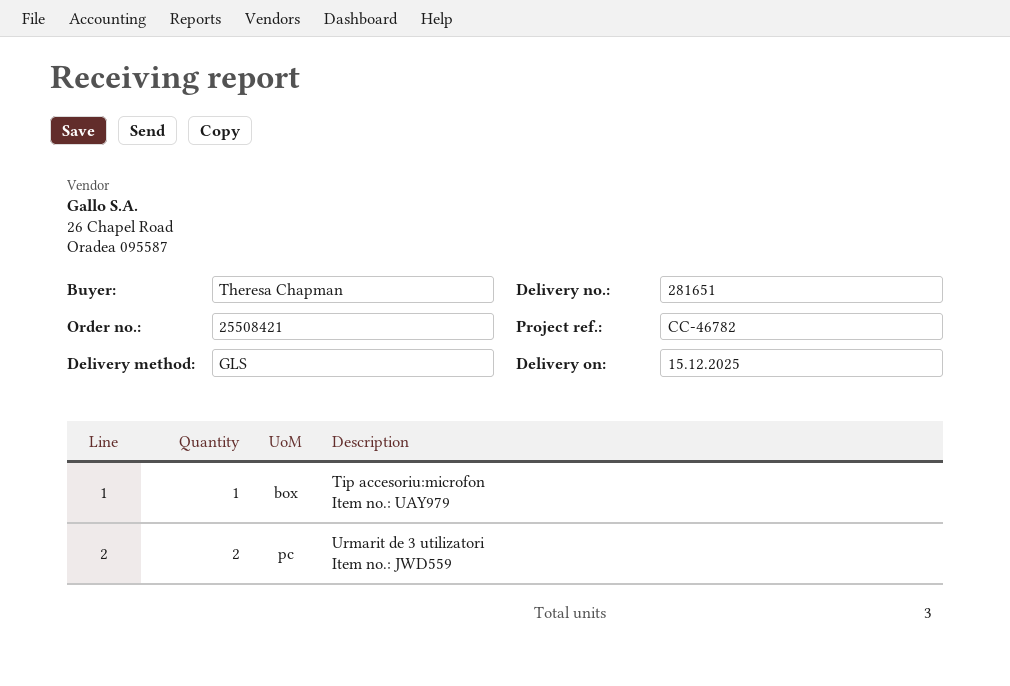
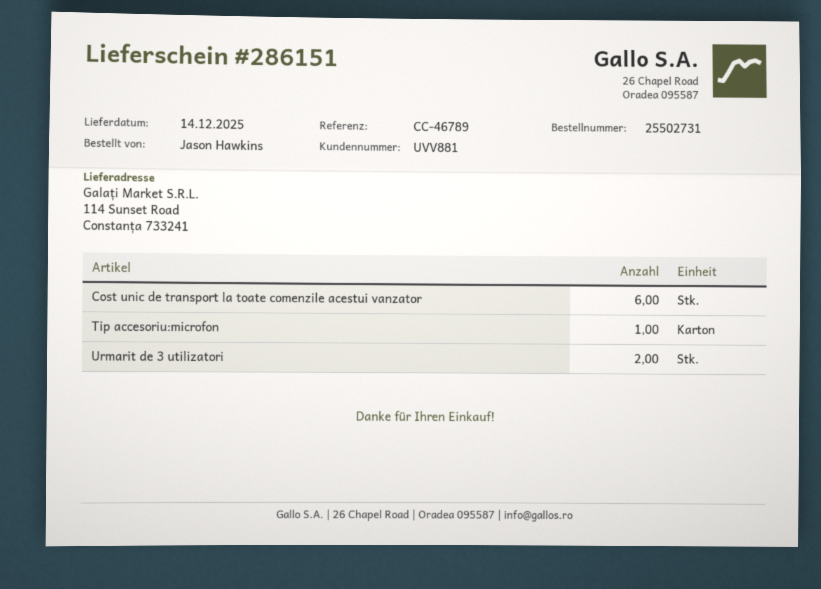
order number: 25508421 -> 25502731
delivery note number: 281651 -> 286151
delivery date: 2025-12-15 -> 2025-12-14
reference: CC-46782 -> CC-46789
ordered by: Theresa Chapman -> Jason Hawkins
Cost unic de transport la toate comenzile acestui vanzator: none -> 6

